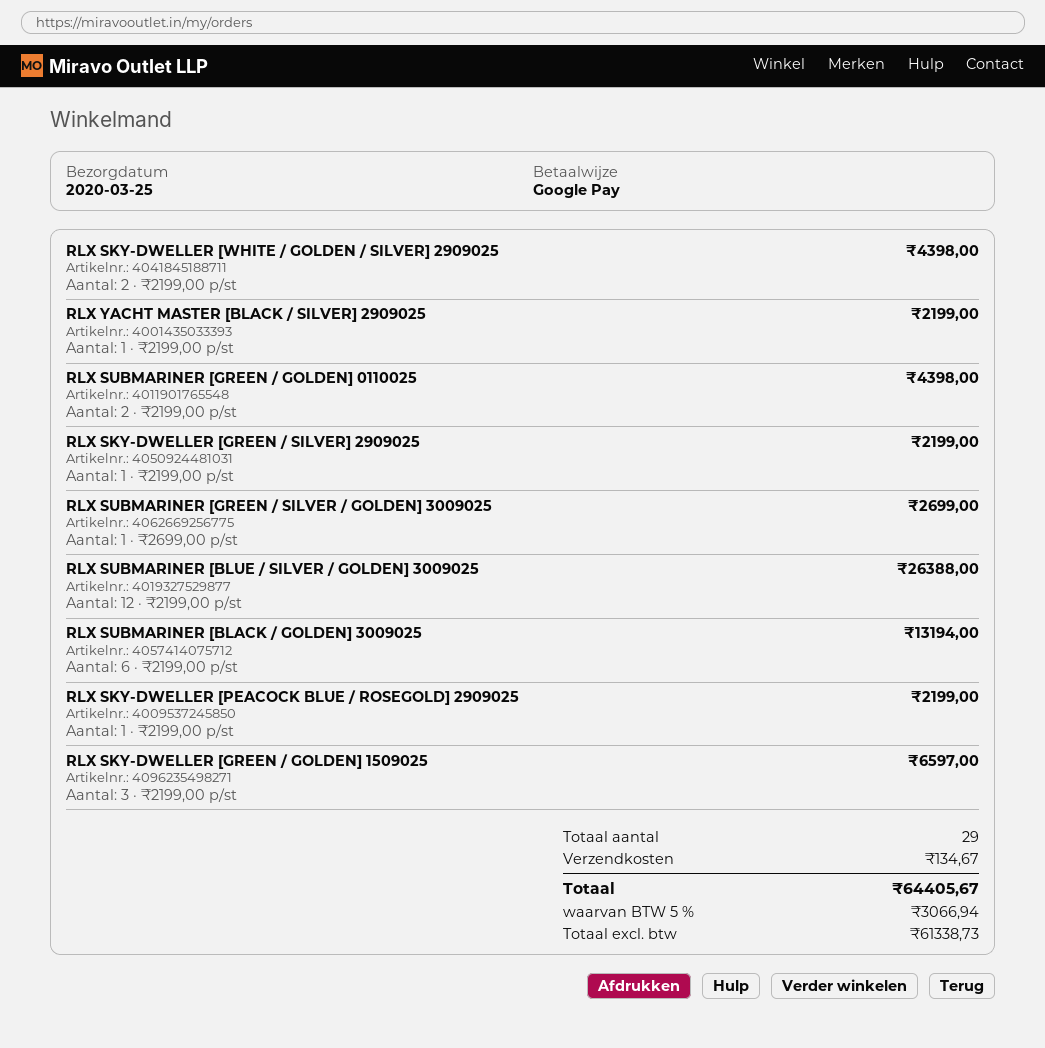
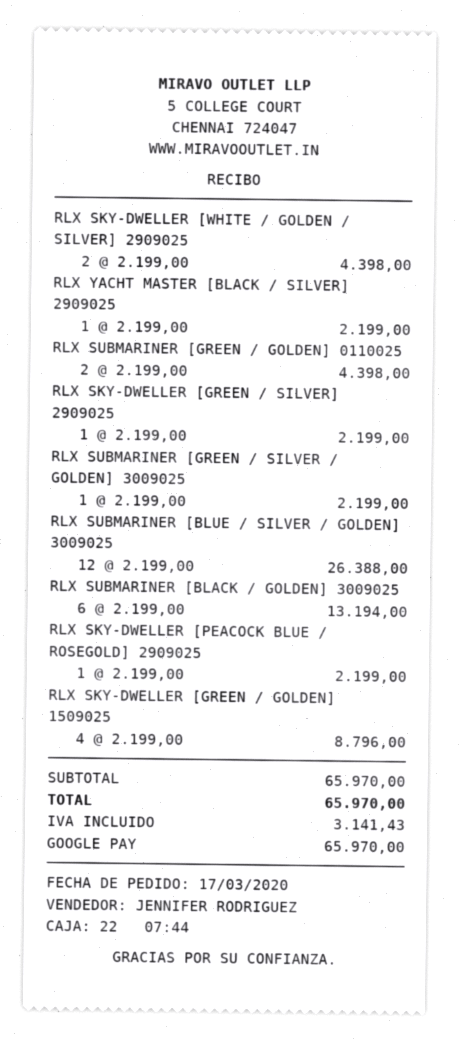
RLX SUBMARINER [GREEN / SILVER / GOLDEN] 3009025: 1 x 2699.00 = 2699.00 -> 1 x 2199.00 = 2199.00
RLX SKY-DWELLER [GREEN / GOLDEN] 1509025: 3 x 2199.00 = 6597.00 -> 4 x 2199.00 = 8796.00
shipping: 134.67 -> none
tax: 3066.94 -> 3141.43
total: 64405.67 -> 65970.00

